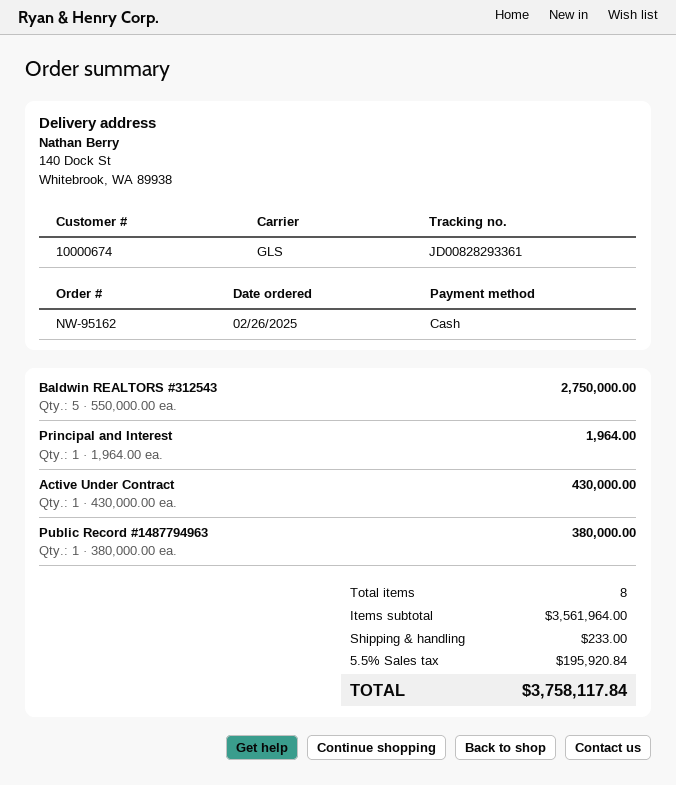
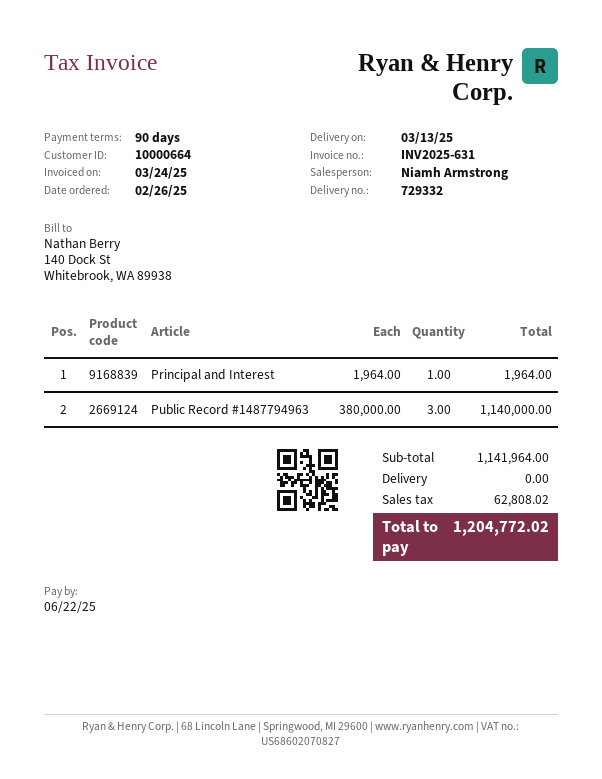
customer number: 10000674 -> 10000664
Baldwin REALTORS #312543: 5 x 550000.00 = 2750000.00 -> none
Active Under Contract: 1 x 430000.00 = 430000.00 -> none
Public Record #1487794963: 1 x 380000.00 = 380000.00 -> 3 x 380000.00 = 1140000.00
subtotal: 3561964.00 -> 1141964.00
shipping: 233.00 -> 0.00
tax: 195920.84 -> 62808.02
total: 3758117.84 -> 1204772.02

